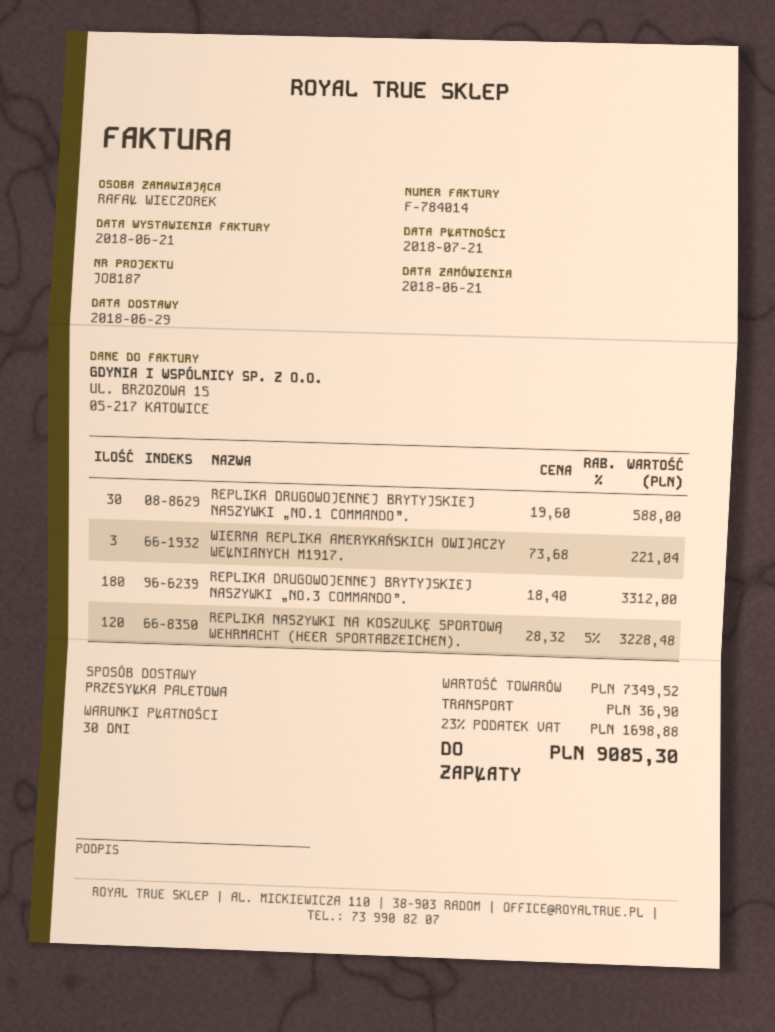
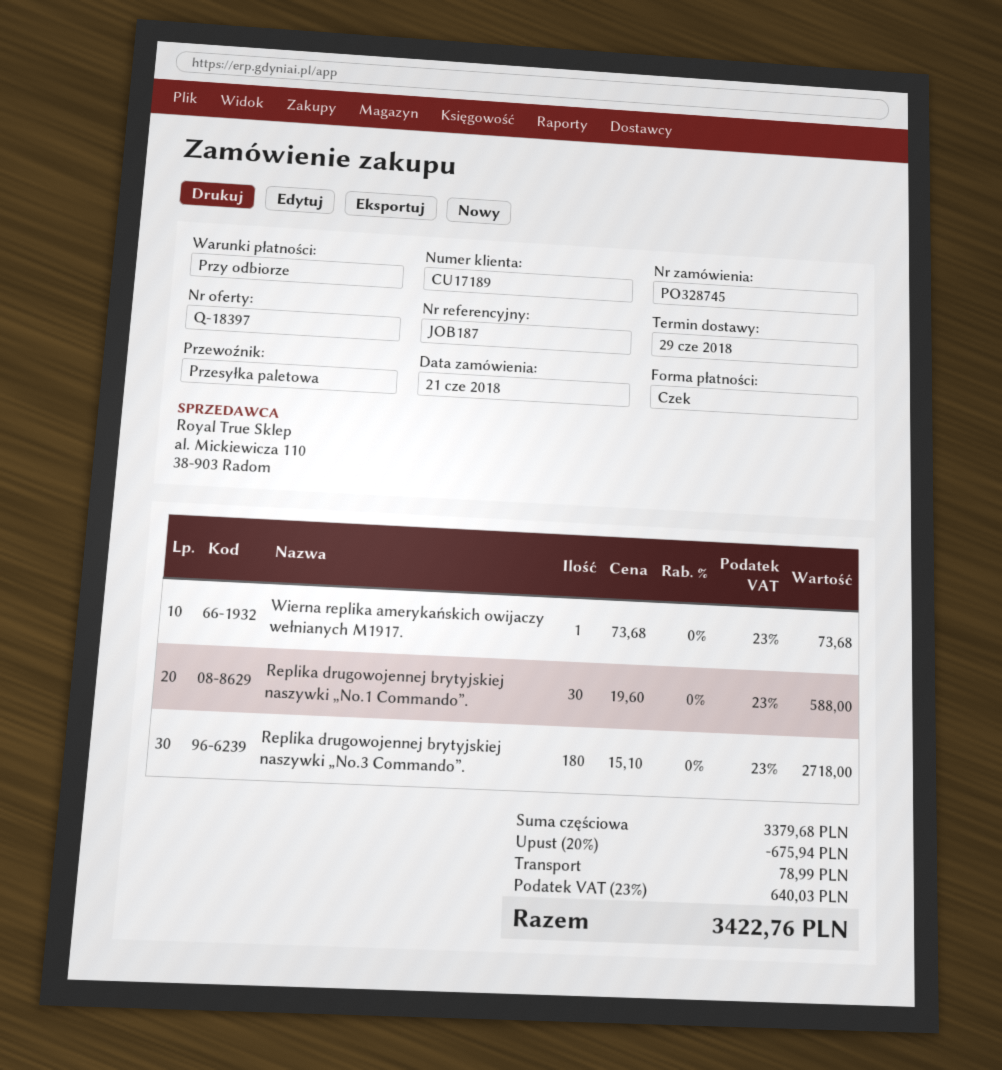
payment terms: 30 days -> on receipt
WIERNA REPLIKA AMERYKAŃSKICH OWIJACZY WEŁNIANYCH M1917.: 3 x 73.68 = 221.04 -> 1 x 73.68 = 73.68
REPLIKA DRUGOWOJENNEJ BRYTYJSKIEJ NASZYWKI „NO.3 COMMANDO”.: 180 x 18.40 = 3312.00 -> 180 x 15.10 = 2718.00
REPLIKA NASZYWKI NA KOSZULKĘ SPORTOWĄ WEHRMACHT (HEER SPORTABZEICHEN).: 120 x 28.32 - 5% = 3228.48 -> none
subtotal: 7349.52 -> 3379.68
discount: none -> 20% = 675.94
shipping: 36.90 -> 78.99
tax: 23% = 1698.88 -> 23% = 640.03
total: 9085.30 -> 3422.76

